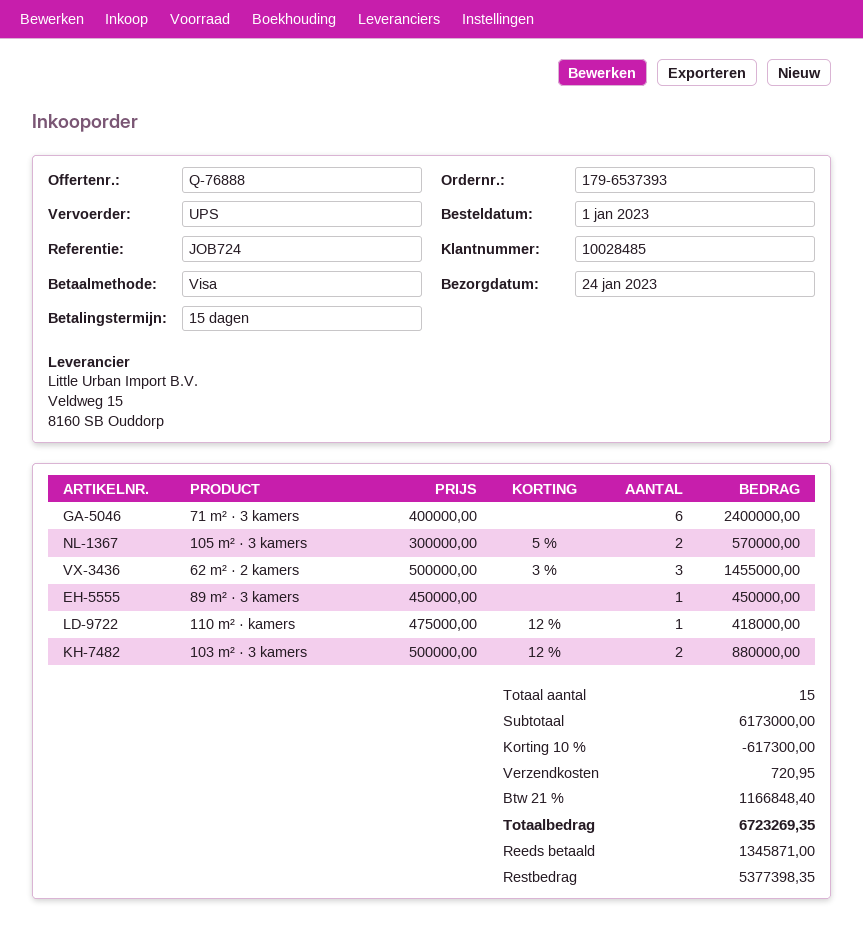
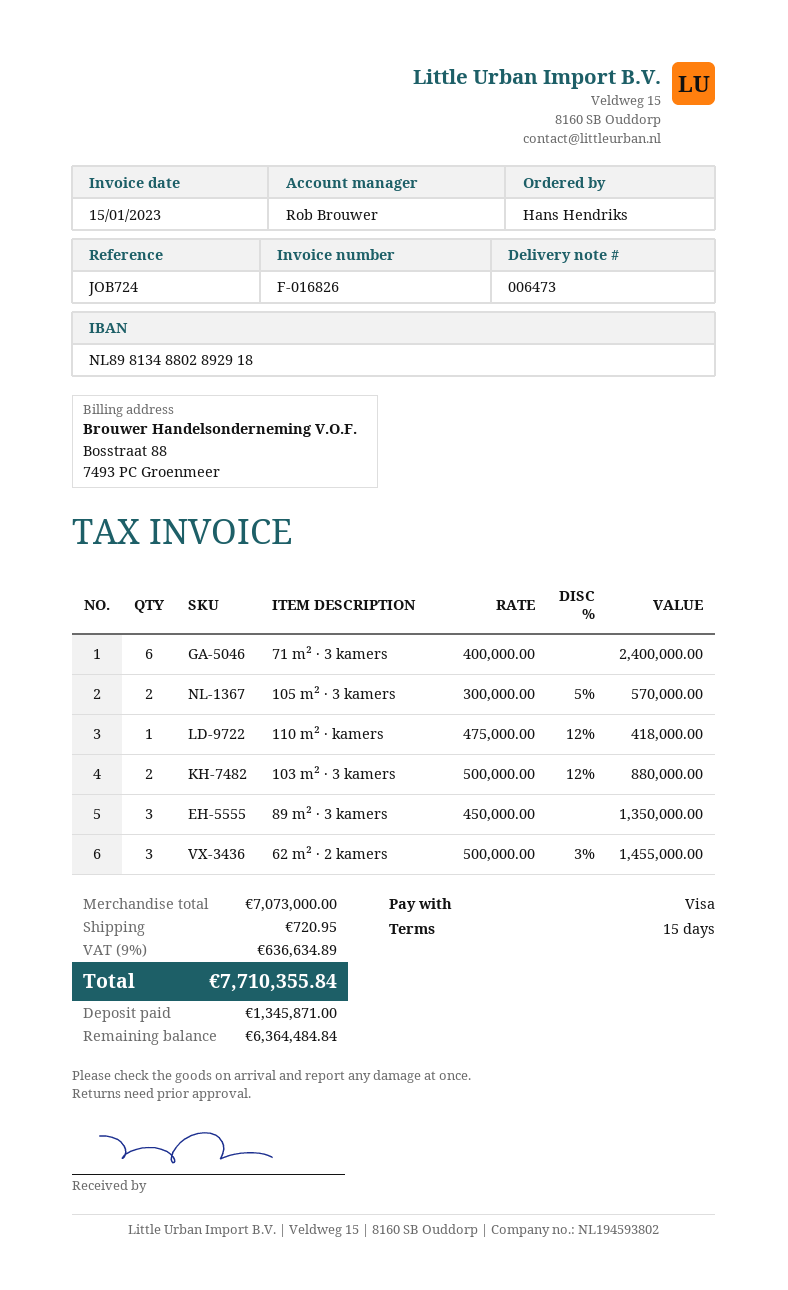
89 m² · 3 kamers: 1 x 450000.00 = 450000.00 -> 3 x 450000.00 = 1350000.00
subtotal: 6173000.00 -> 7073000.00
discount: 10% = 617300.00 -> none
tax: 21% = 1166848.40 -> 9% = 636634.89
total: 6723269.35 -> 7710355.84
balance: 5377398.35 -> 6364484.84

